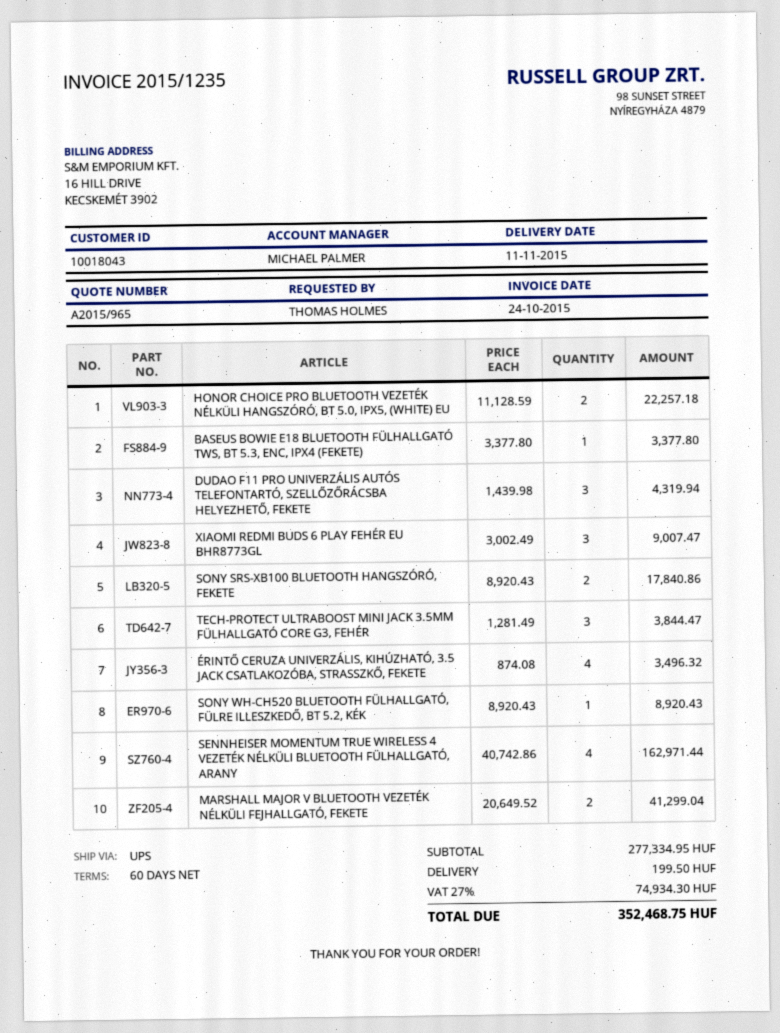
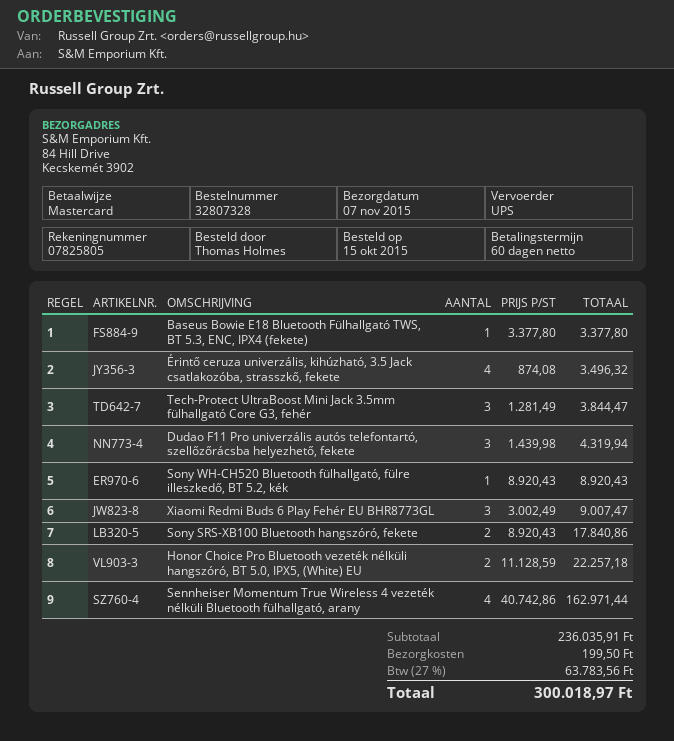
delivery date: 2015-11-11 -> 2015-11-07
MARSHALL MAJOR V BLUETOOTH VEZETÉK NÉLKÜLI FEJHALLGATÓ, FEKETE: 2 x 20649.52 = 41299.04 -> none
subtotal: 277334.95 -> 236035.91
tax: 27% = 74934.30 -> 27% = 63783.56
total: 352468.75 -> 300018.97

